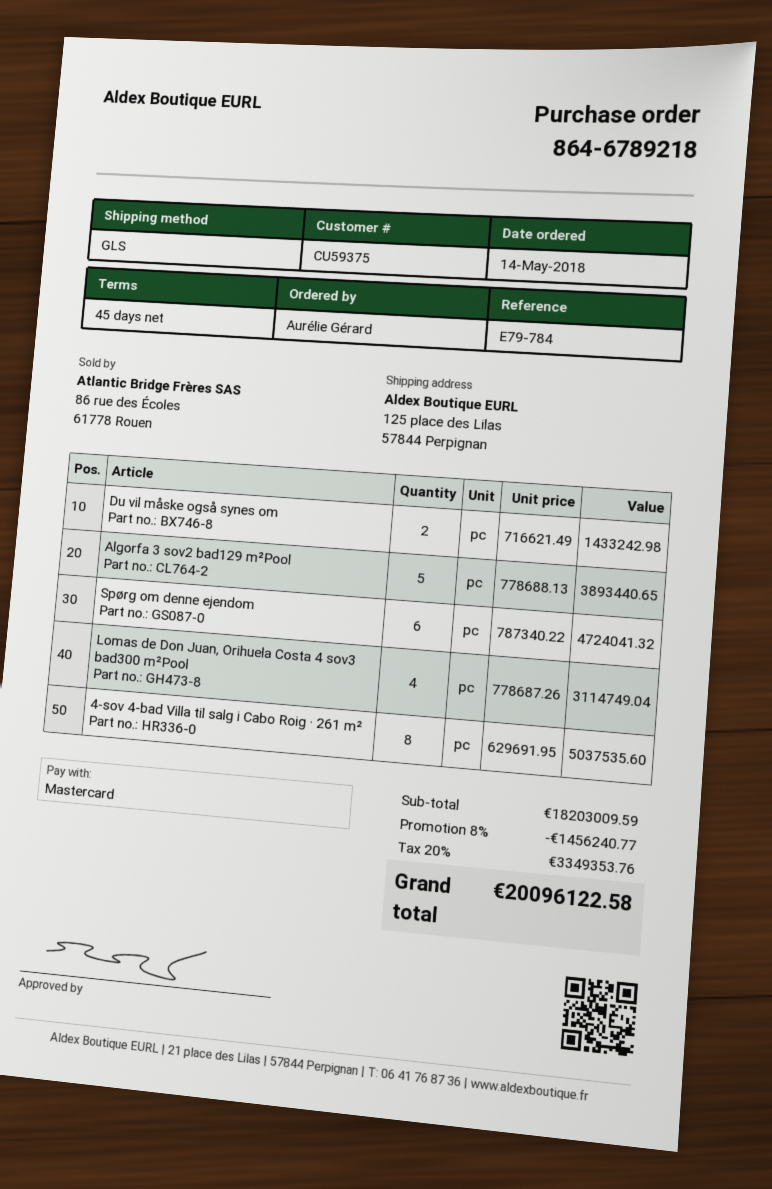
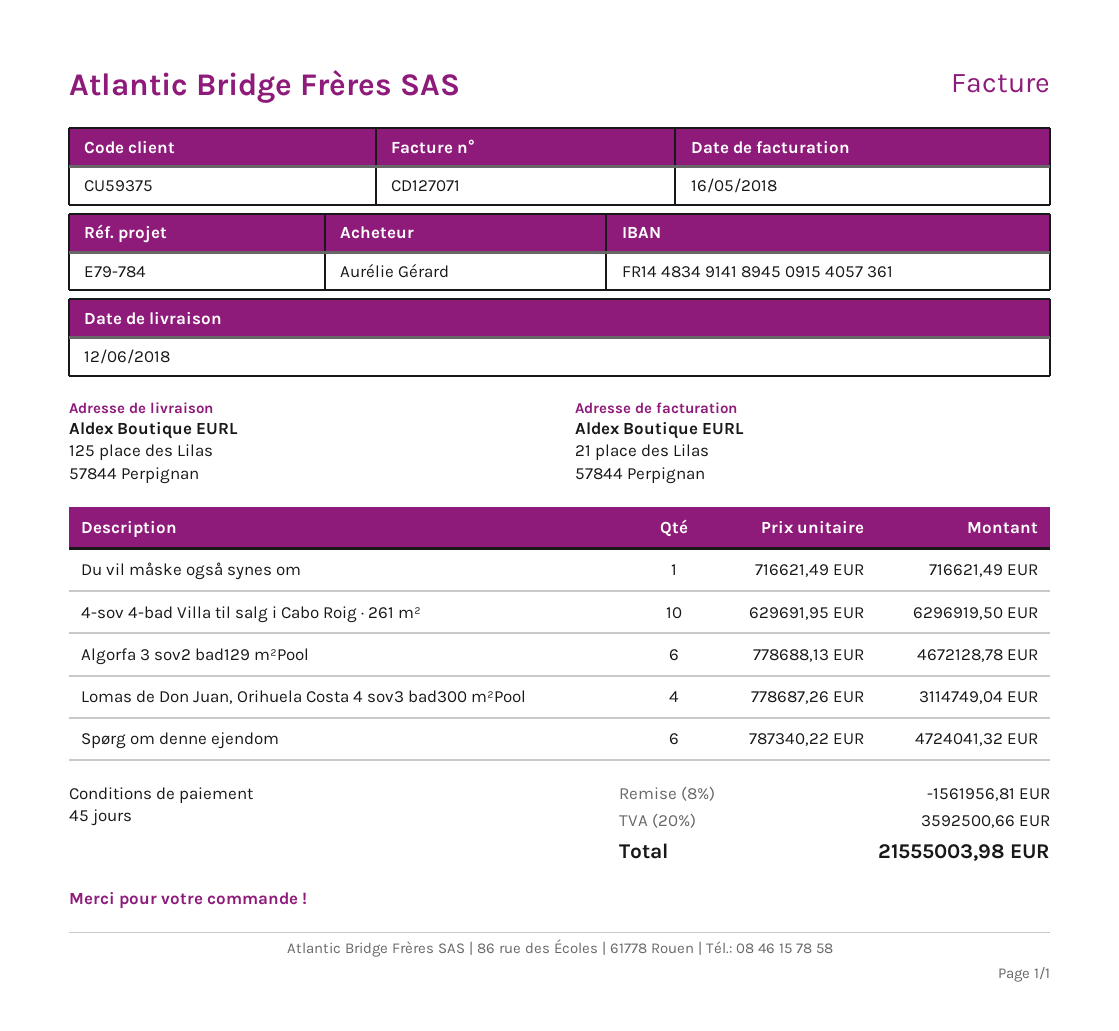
Du vil måske også synes om: 2 x 716621.49 = 1433242.98 -> 1 x 716621.49 = 716621.49
Algorfa 3 sov2 bad129 m²Pool: 5 x 778688.13 = 3893440.65 -> 6 x 778688.13 = 4672128.78
4-sov 4-bad Villa til salg i Cabo Roig · 261 m²: 8 x 629691.95 = 5037535.60 -> 10 x 629691.95 = 6296919.50
discount: 8% = 1456240.77 -> 8% = 1561956.81
tax: 20% = 3349353.76 -> 20% = 3592500.66
total: 20096122.58 -> 21555003.98

